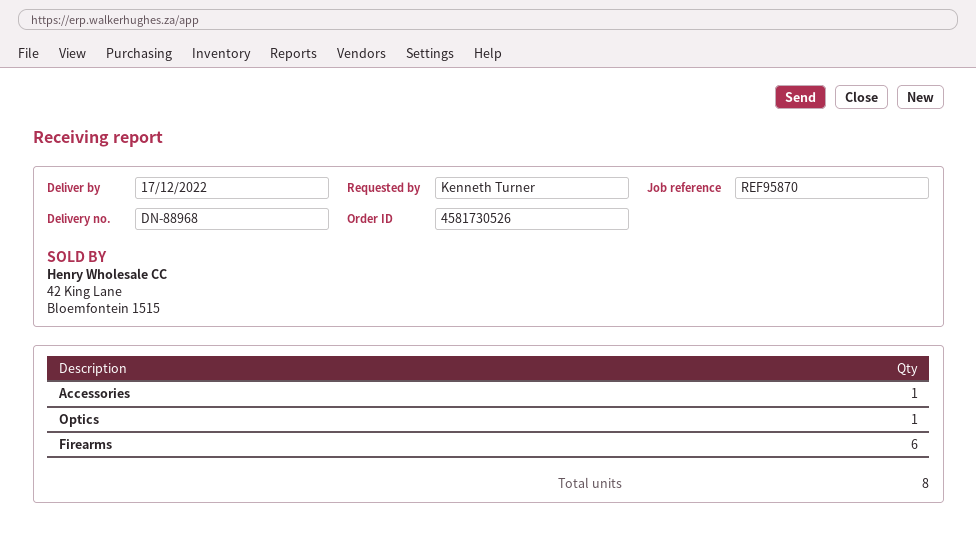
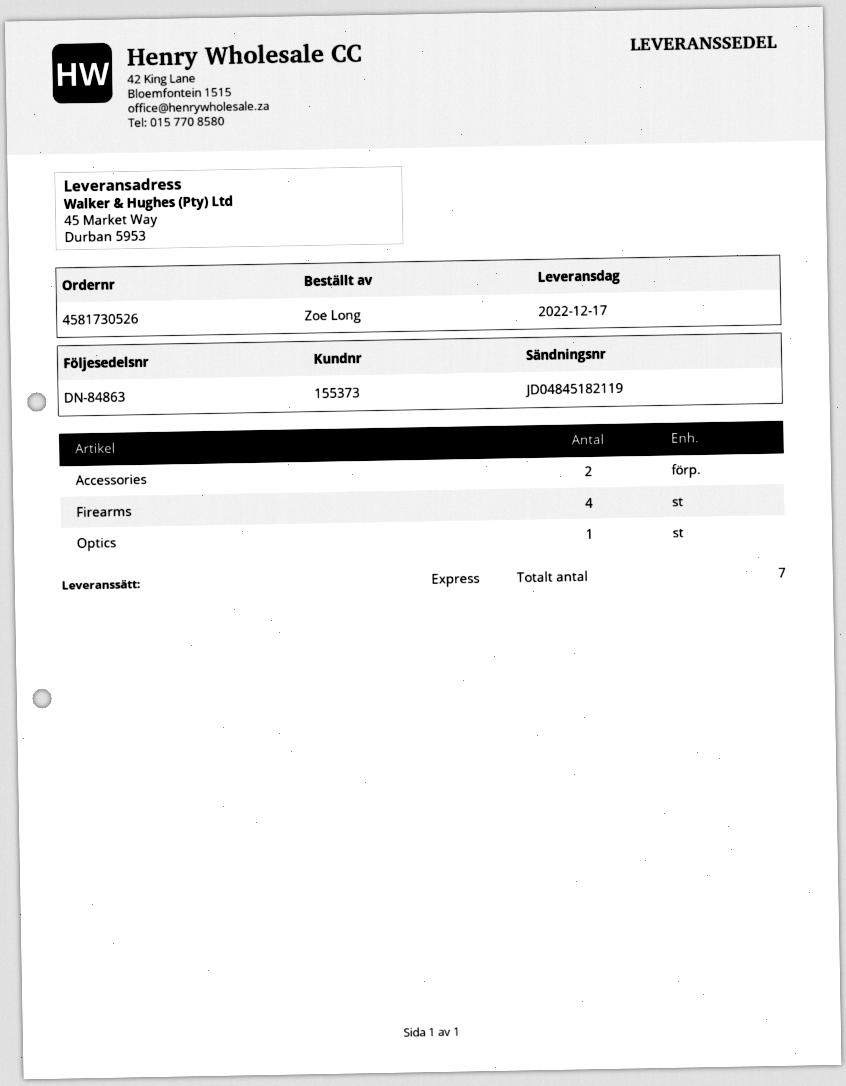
delivery note number: DN-88968 -> DN-84863
ordered by: Kenneth Turner -> Zoe Long
Accessories: 1 -> 2
Firearms: 6 -> 4
total quantity: 8 -> 7

